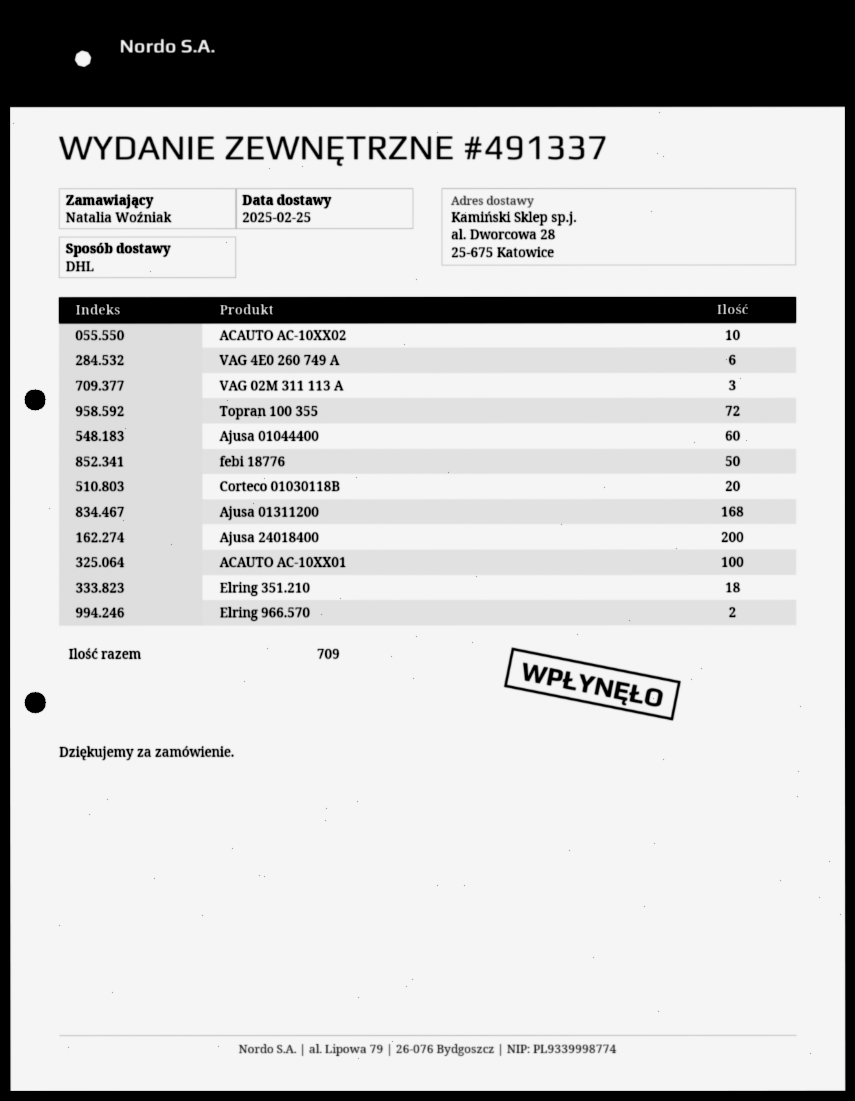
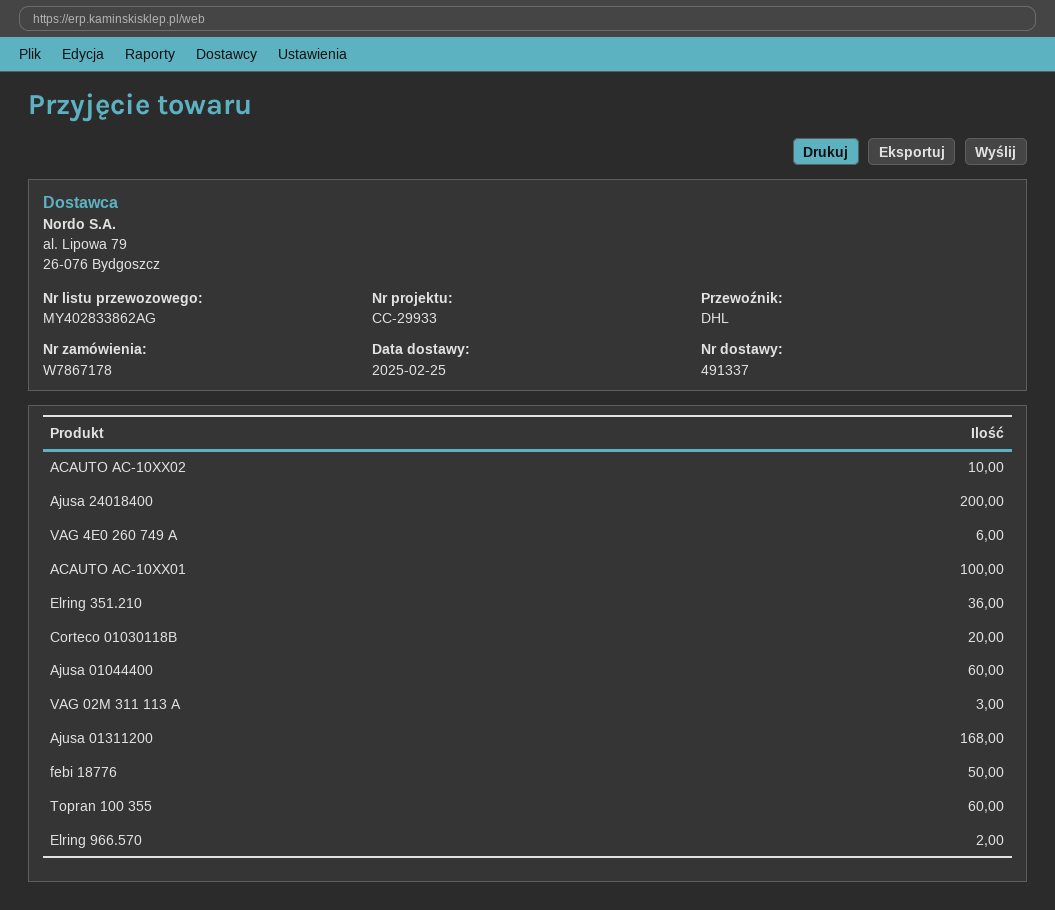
Topran 100 355: 72 -> 60
Elring 351.210: 18 -> 36

